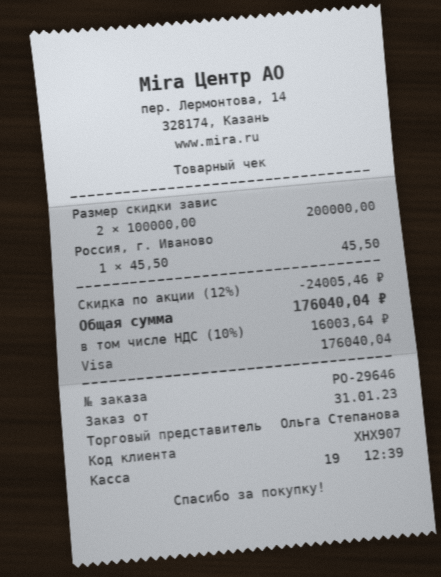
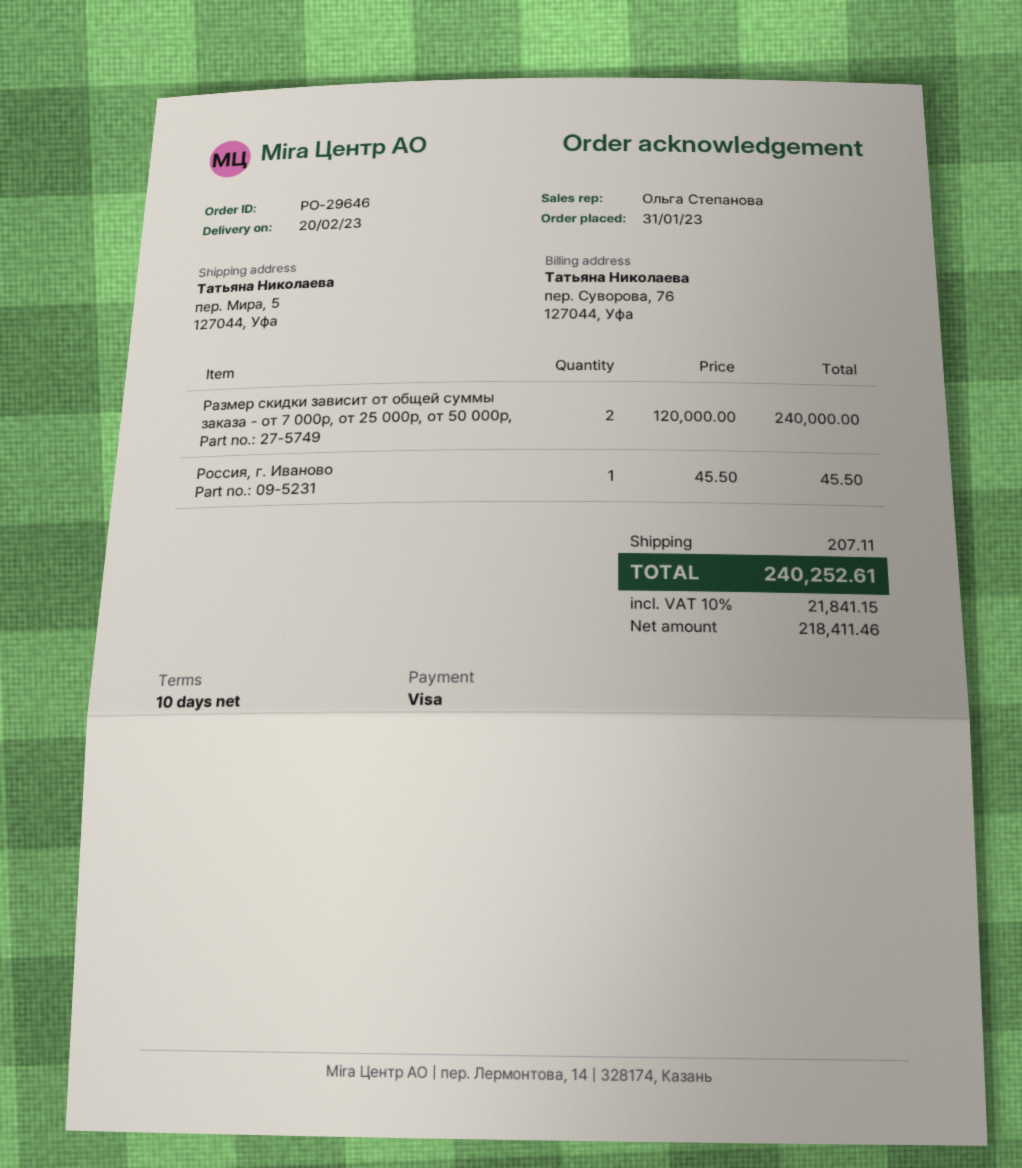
Размер скидки завис: 2 x 100000.00 = 200000.00 -> 2 x 120000.00 = 240000.00
discount: 12% = 24005.46 -> none
shipping: none -> 207.11
tax: 10% = 16003.64 -> 10% = 21841.15
total: 176040.04 -> 240252.61

